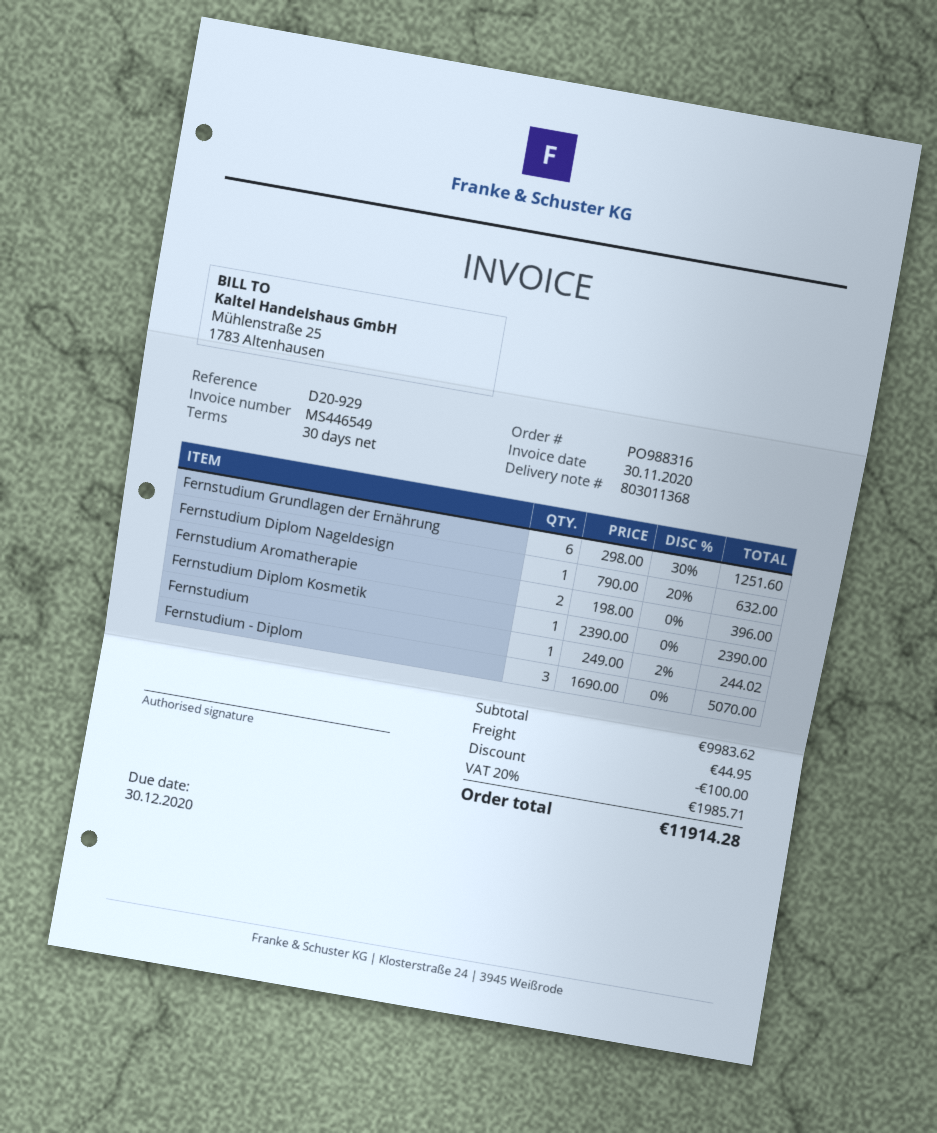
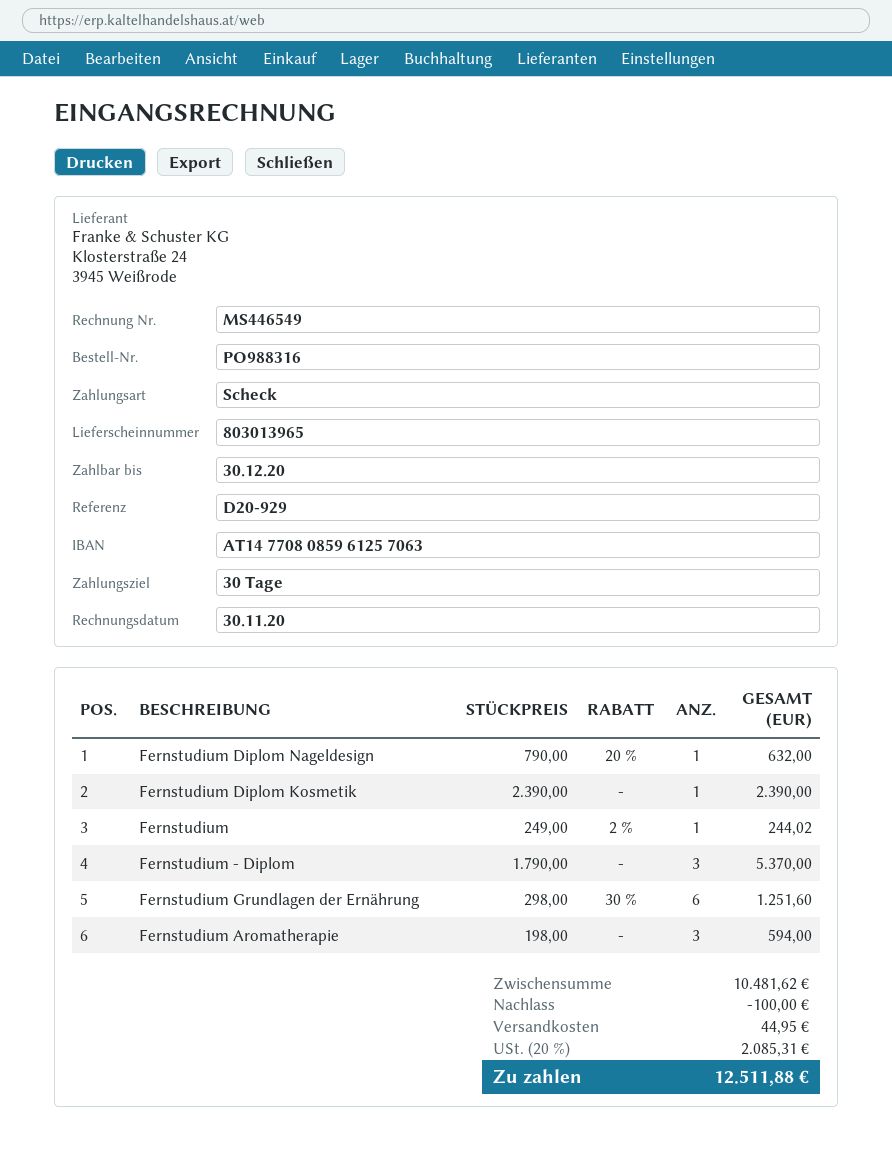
delivery note number: 803011368 -> 803013965
Fernstudium Aromatherapie: 2 x 198.00 = 396.00 -> 3 x 198.00 = 594.00
Fernstudium - Diplom: 3 x 1690.00 = 5070.00 -> 3 x 1790.00 = 5370.00
subtotal: 9983.62 -> 10481.62
tax: 20% = 1985.71 -> 20% = 2085.31
total: 11914.28 -> 12511.88

